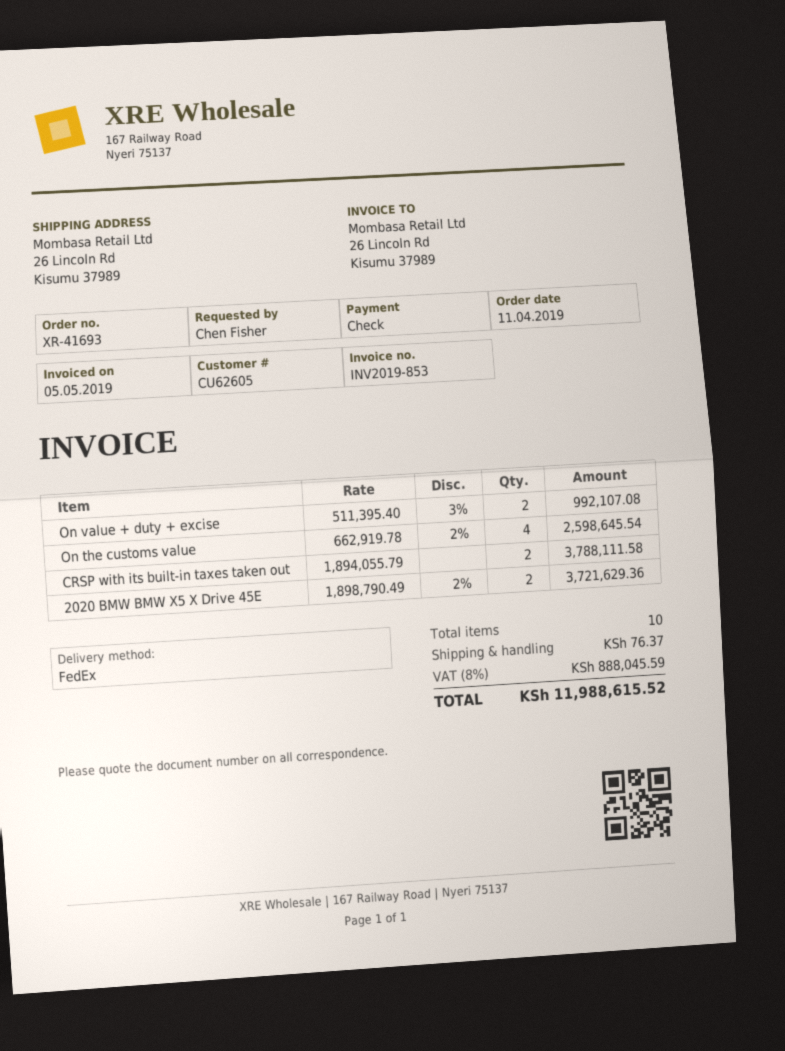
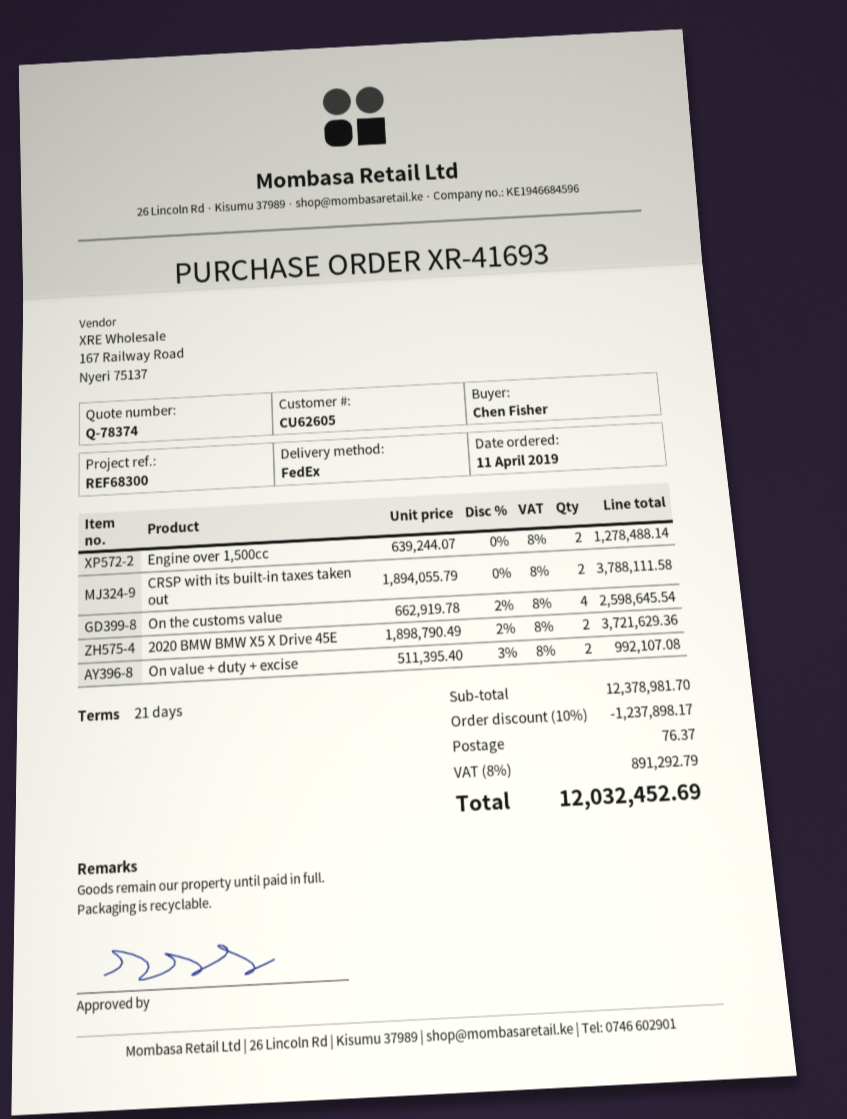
Engine over 1,500cc: none -> 2 x 639244.07 = 1278488.14
discount: none -> 10% = 1237898.17
tax: 8% = 888045.59 -> 8% = 891292.79
total: 11988615.52 -> 12032452.69

